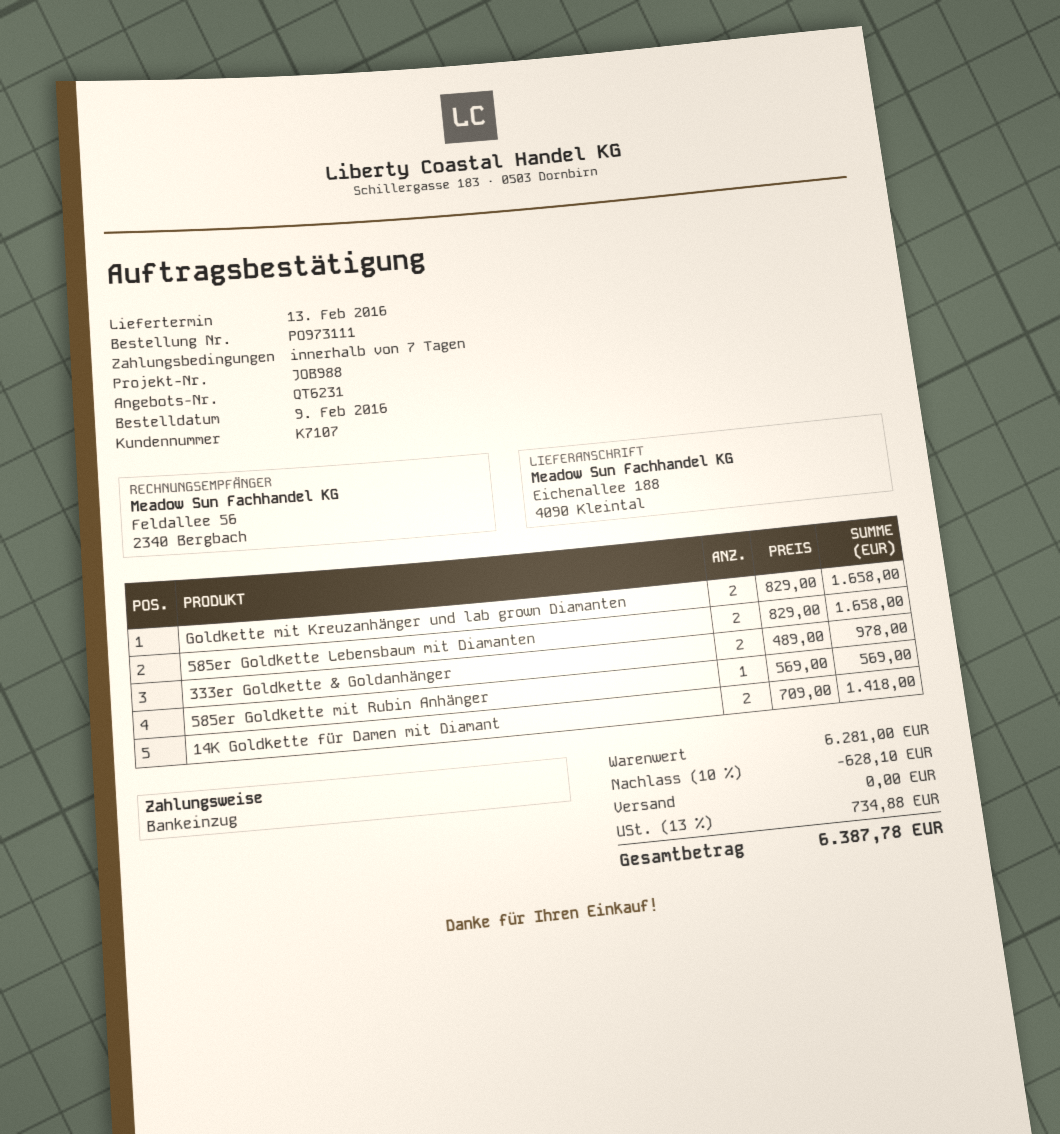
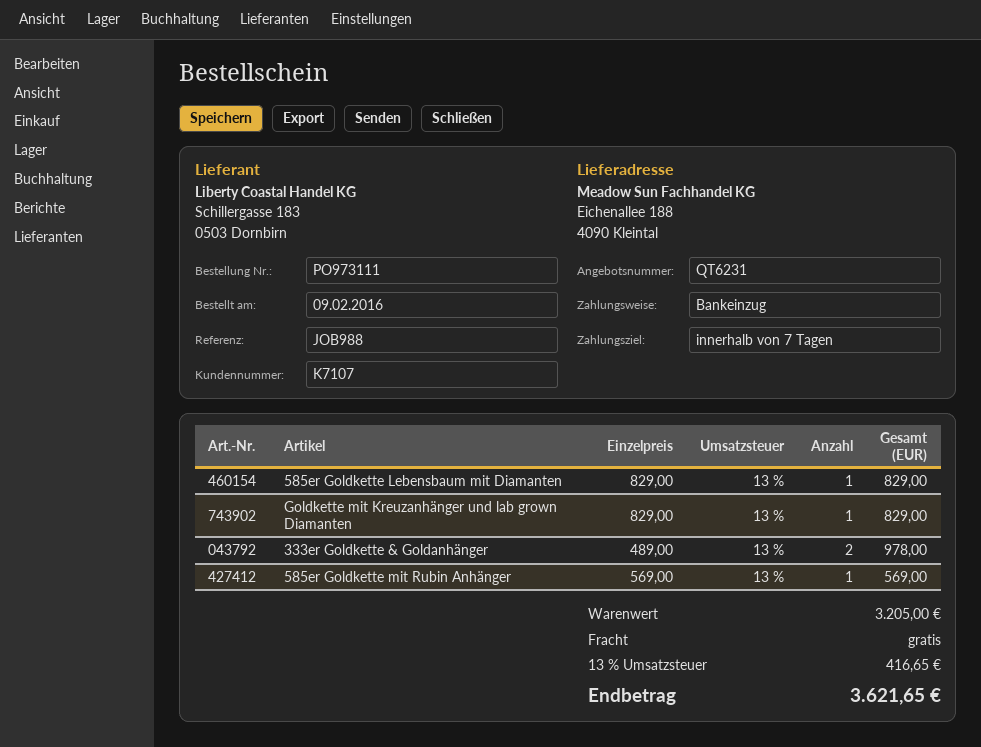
Goldkette mit Kreuzanhänger und lab grown Diamanten: 2 x 829.00 = 1658.00 -> 1 x 829.00 = 829.00
585er Goldkette Lebensbaum mit Diamanten: 2 x 829.00 = 1658.00 -> 1 x 829.00 = 829.00
14K Goldkette für Damen mit Diamant: 2 x 709.00 = 1418.00 -> none
subtotal: 6281.00 -> 3205.00
discount: 10% = 628.10 -> none
tax: 13% = 734.88 -> 13% = 416.65
total: 6387.78 -> 3621.65

